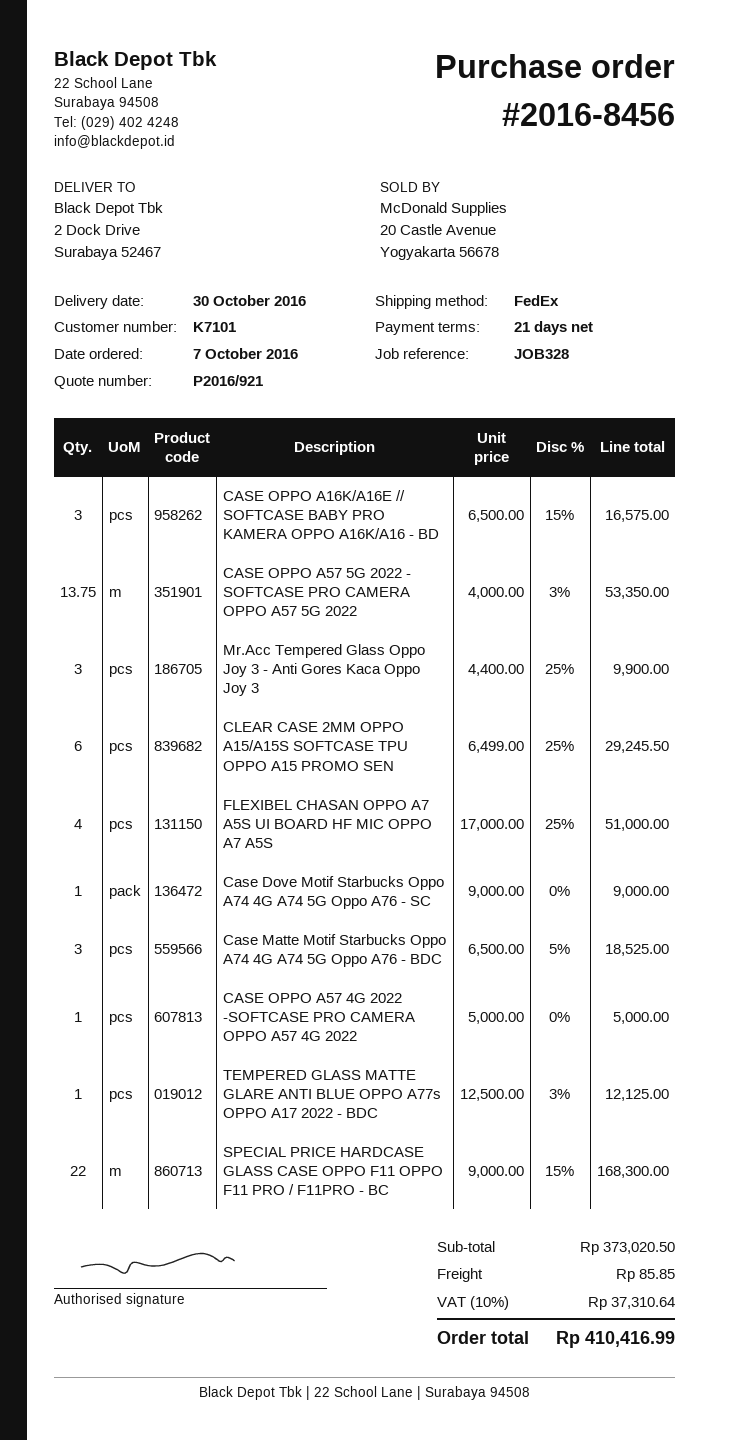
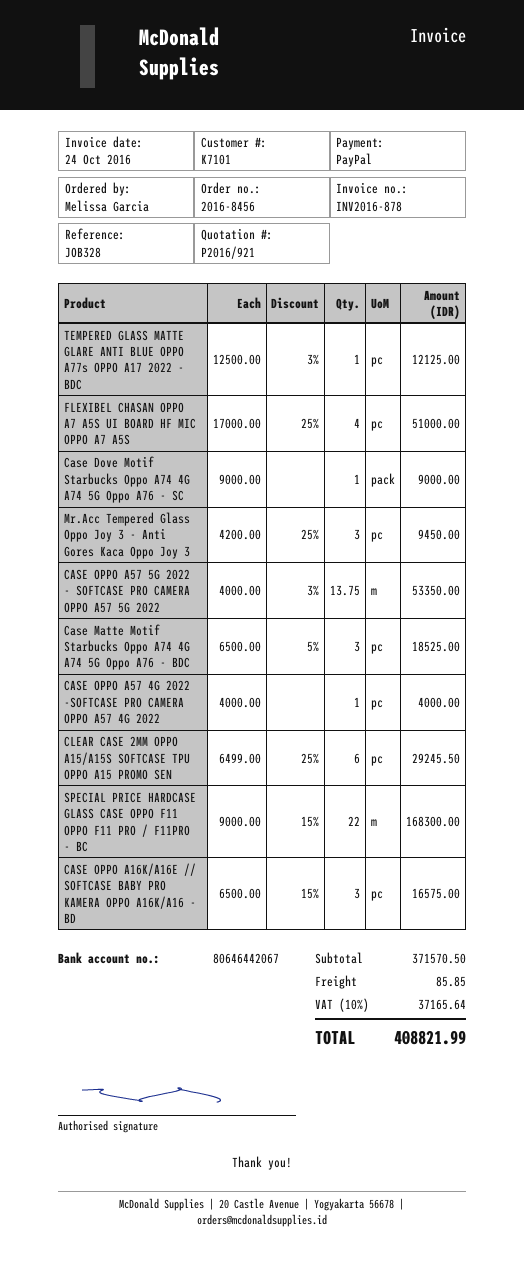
Mr.Acc Tempered Glass Oppo Joy 3 - Anti Gores Kaca Oppo Joy 3: 3 x 4400.00 - 25% = 9900.00 -> 3 x 4200.00 - 25% = 9450.00
CASE OPPO A57 4G 2022 -SOFTCASE PRO CAMERA OPPO A57 4G 2022: 1 x 5000.00 = 5000.00 -> 1 x 4000.00 = 4000.00
subtotal: 373020.50 -> 371570.50
tax: 10% = 37310.64 -> 10% = 37165.64
total: 410416.99 -> 408821.99

